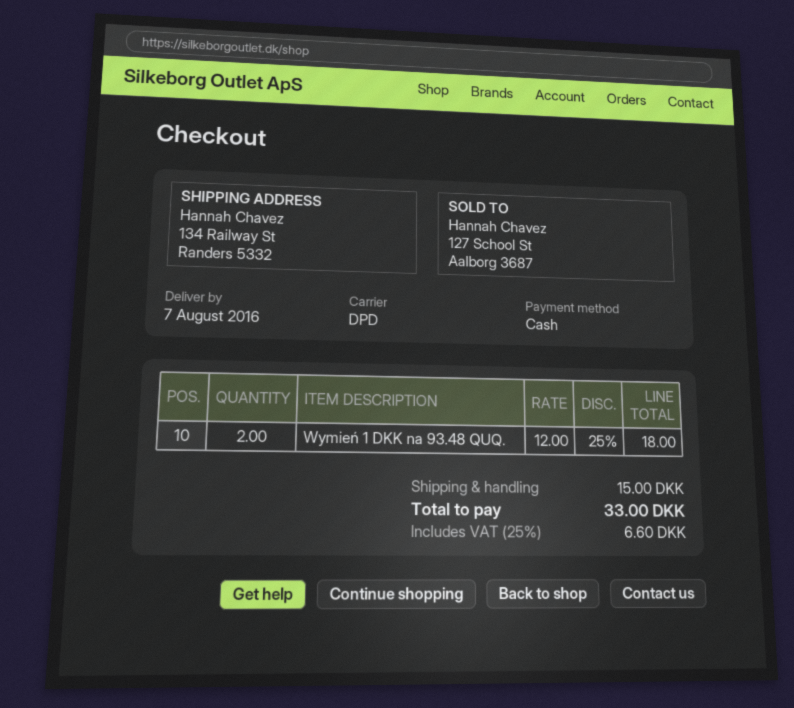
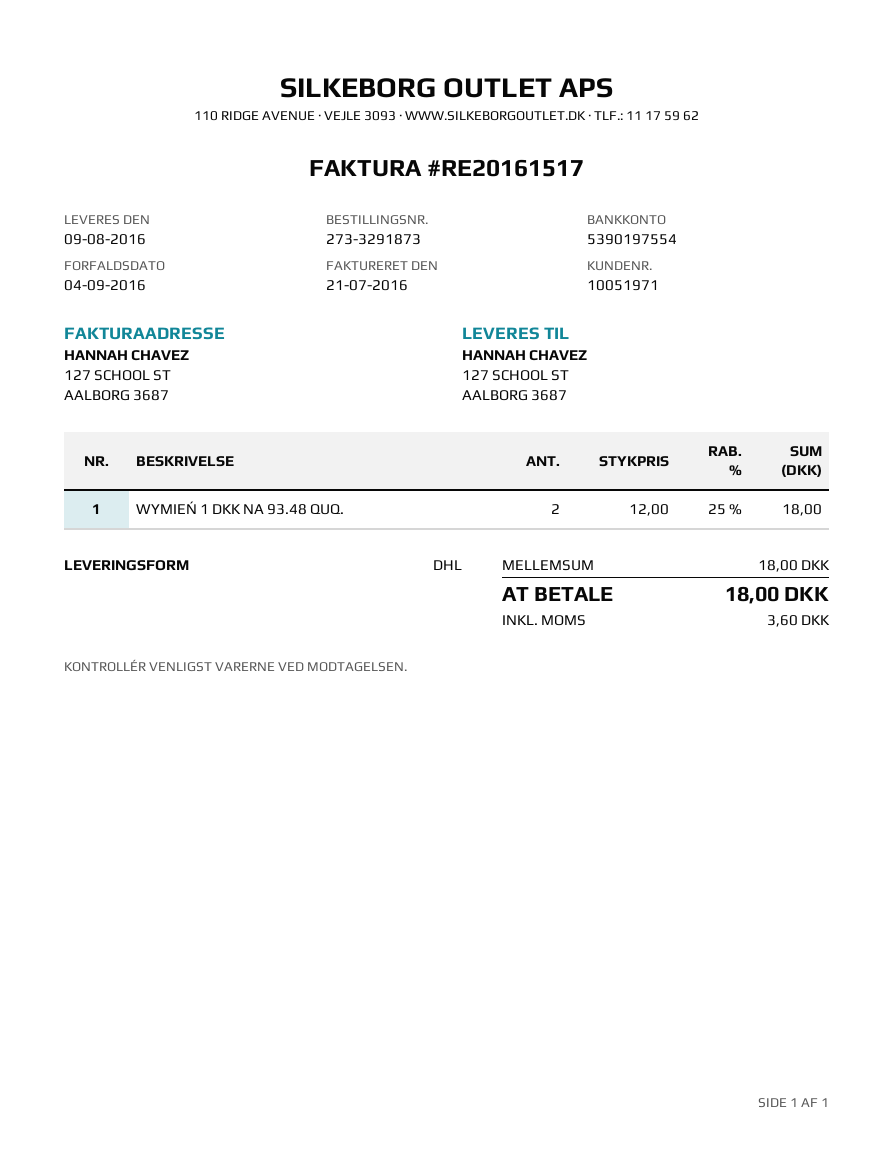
delivery date: 2016-08-07 -> 2016-08-09
shipping method: DPD -> DHL
ship to: 134 Railway St, Randers 5332 -> 127 SCHOOL ST, AALBORG 3687
shipping: 15.00 -> none
tax: 6.60 -> 3.60
total: 33.00 -> 18.00

